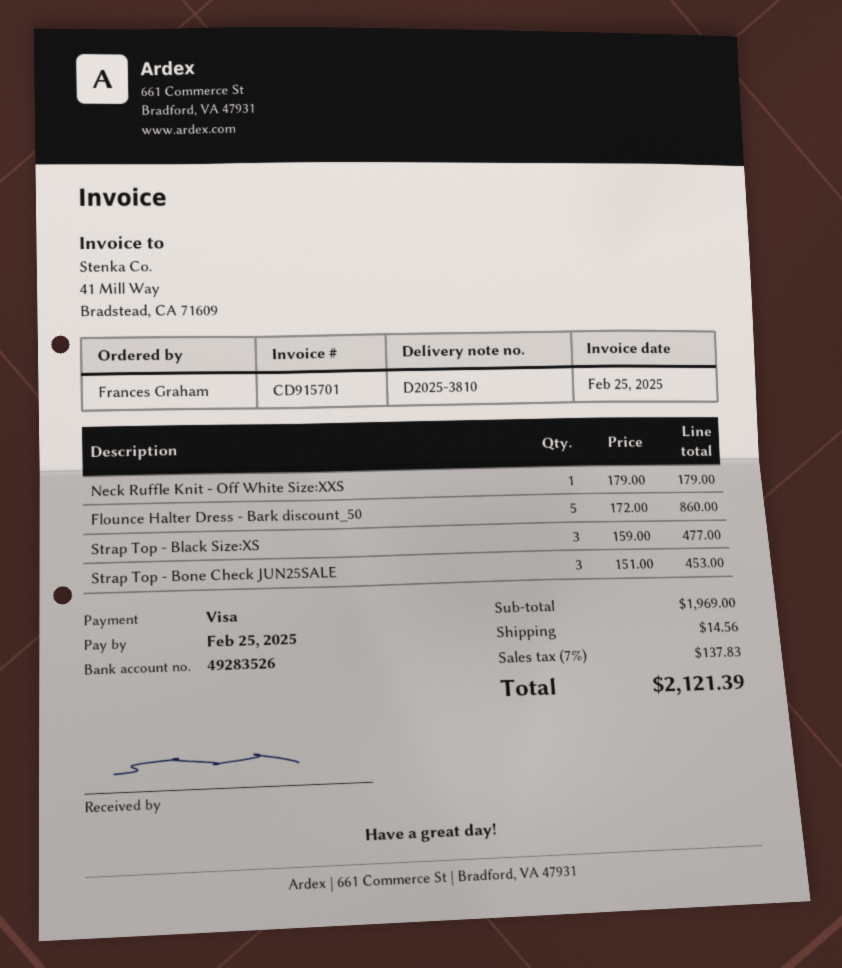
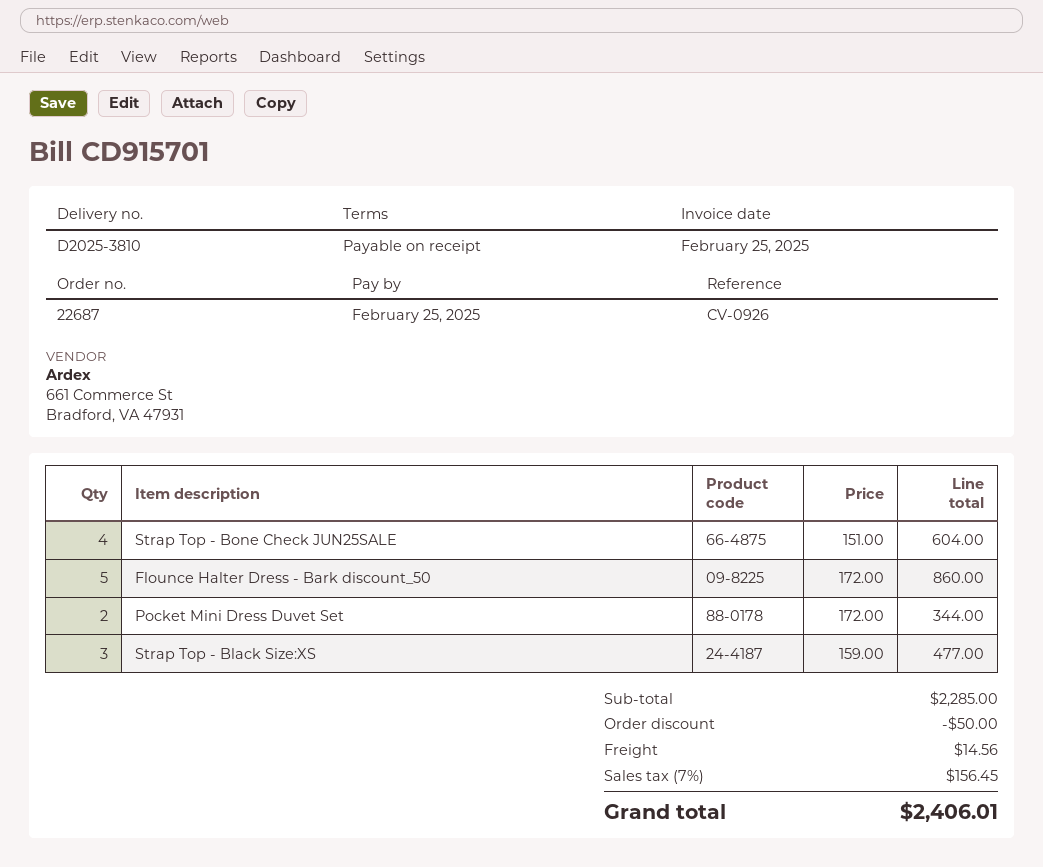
Neck Ruffle Knit - Off White Size:XXS: 1 x 179.00 = 179.00 -> none
Strap Top - Bone Check JUN25SALE: 3 x 151.00 = 453.00 -> 4 x 151.00 = 604.00
Pocket Mini Dress Duvet Set: none -> 2 x 172.00 = 344.00
subtotal: 1969.00 -> 2285.00
discount: none -> 50.00
tax: 7% = 137.83 -> 7% = 156.45
total: 2121.39 -> 2406.01

